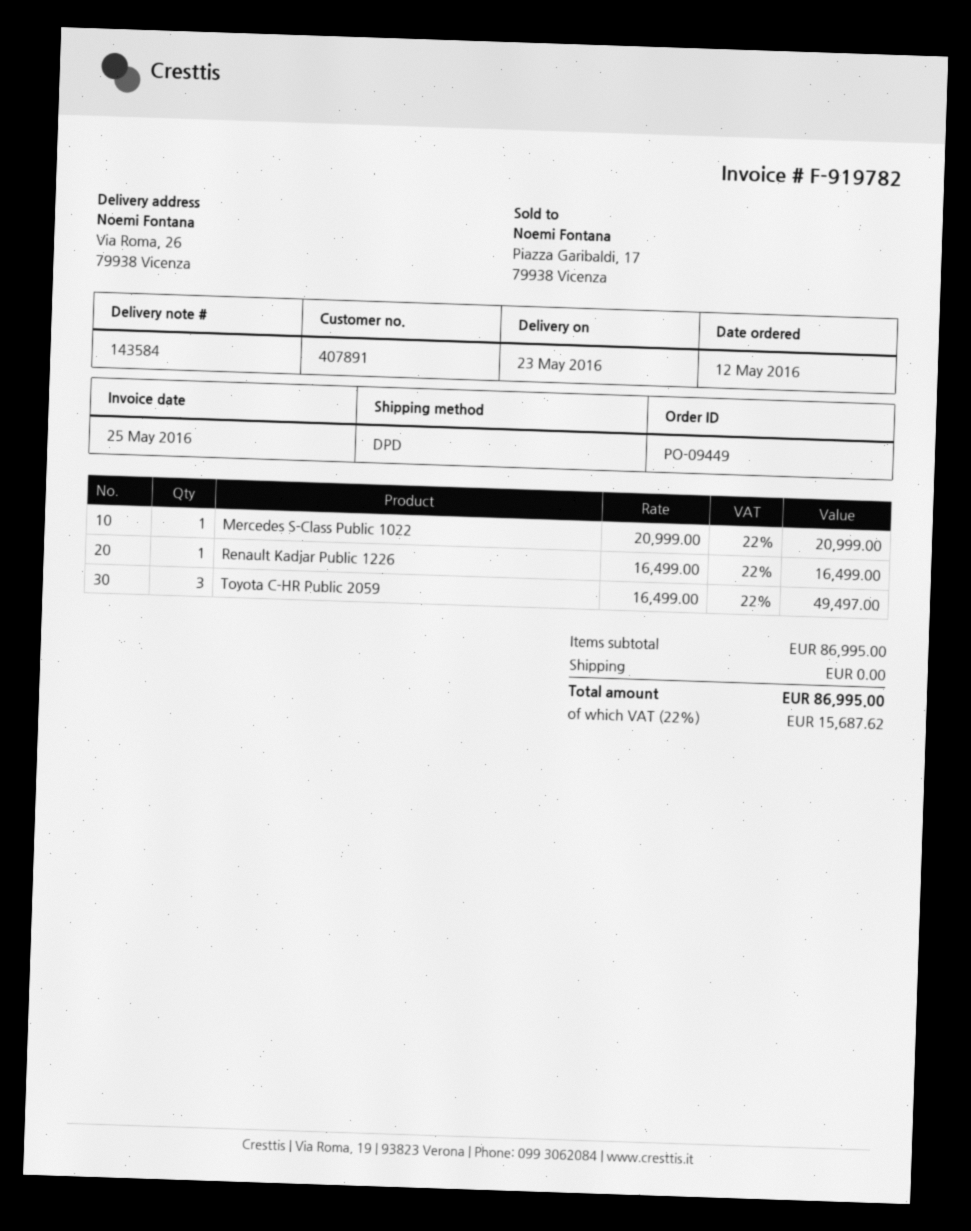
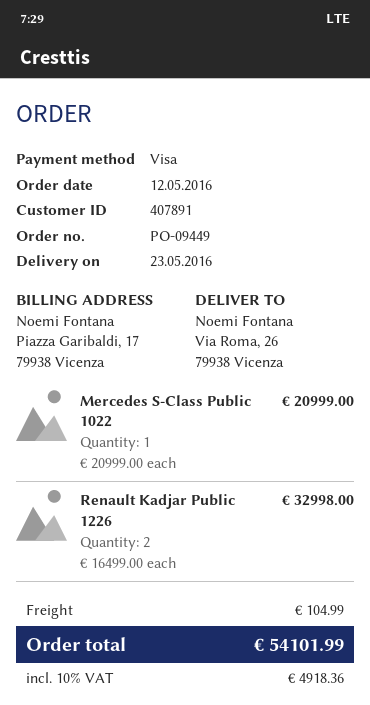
Renault Kadjar Public 1226: 1 x 16499.00 = 16499.00 -> 2 x 16499.00 = 32998.00
Toyota C-HR Public 2059: 3 x 16499.00 = 49497.00 -> none
shipping: 0.00 -> 104.99
tax: 22% = 15687.62 -> 10% = 4918.36
total: 86995.00 -> 54101.99

